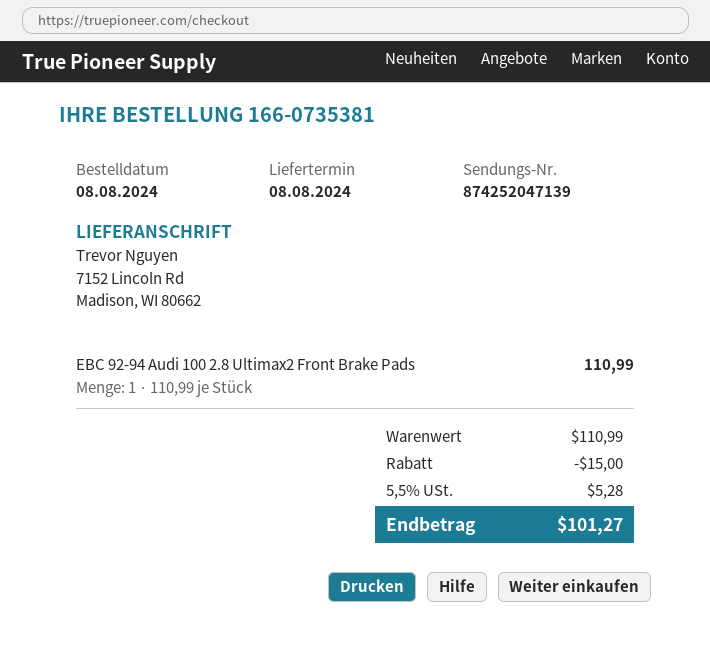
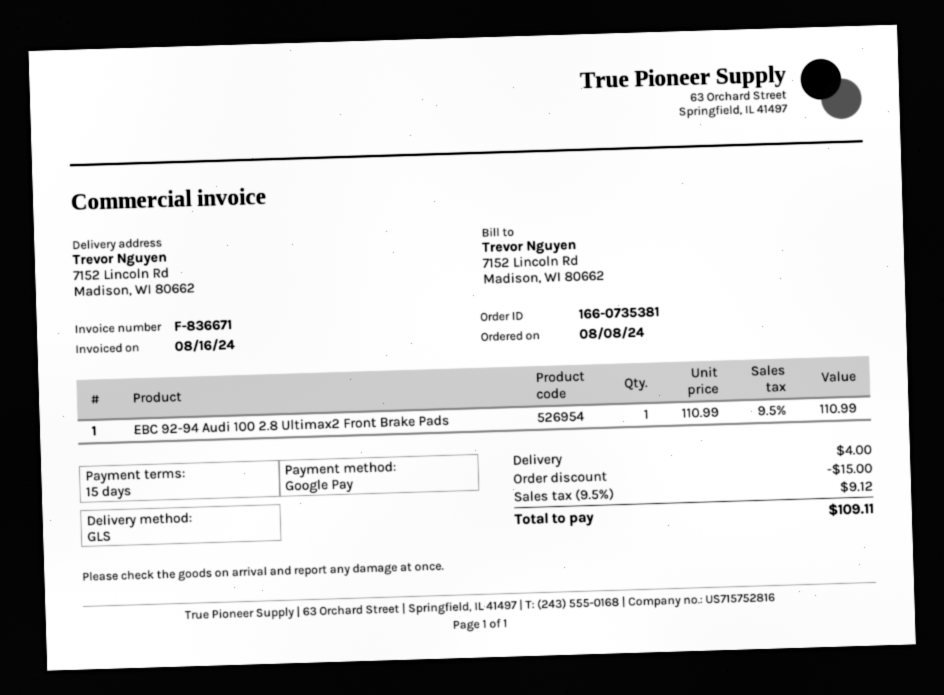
shipping: none -> 4.00
tax: 5.5% = 5.28 -> 9.5% = 9.12
total: 101.27 -> 109.11

